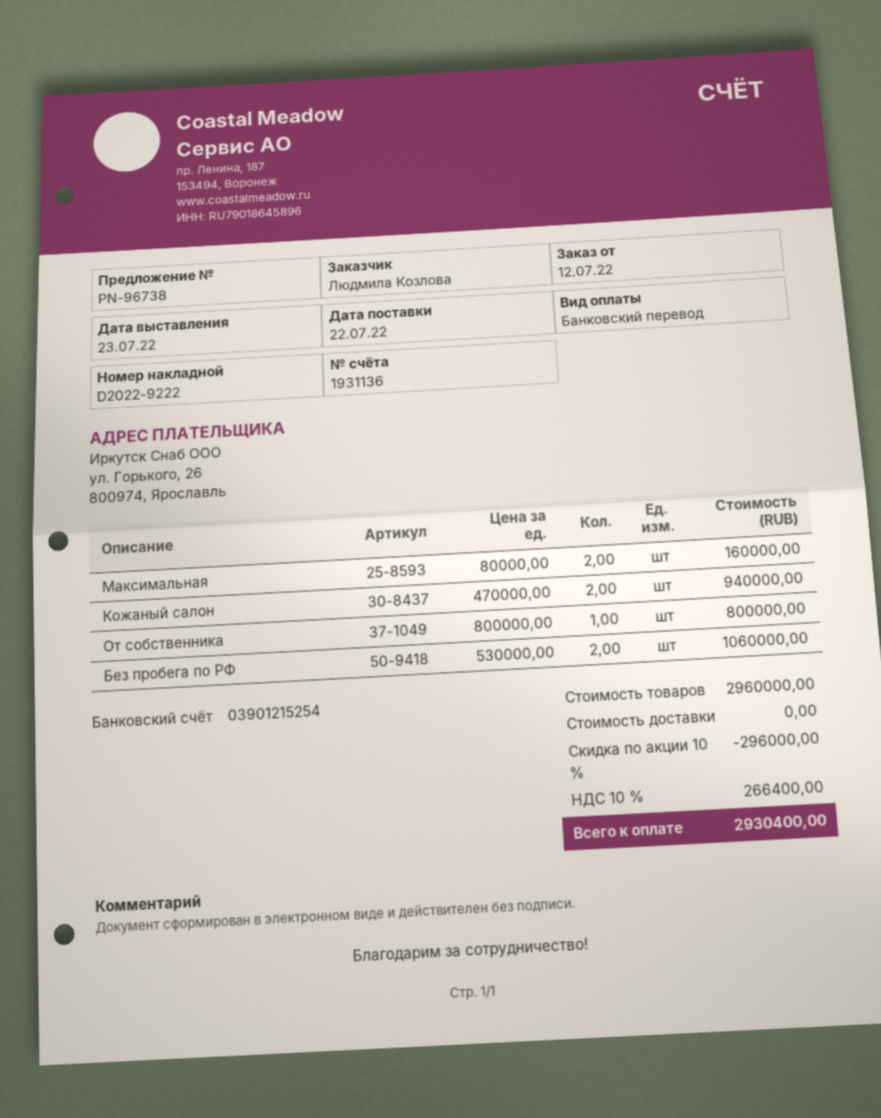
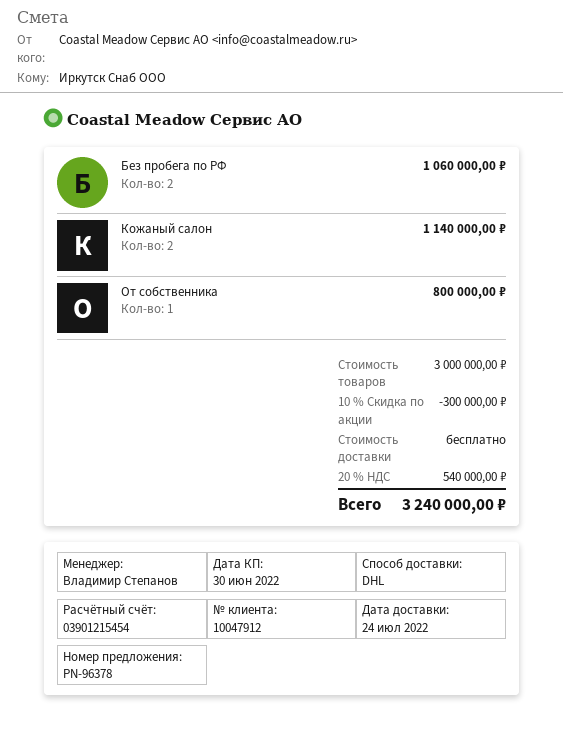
quote number: PN-96738 -> PN-96378
delivery date: 2022-07-22 -> 2022-07-24
bank account: 03901215254 -> 03901215454
Максимальная: 2 for 160000.00 -> none
Кожаный салон: 2 for 940000.00 -> 2 for 1140000.00
subtotal: 2960000.00 -> 3000000.00
discount: 10% = 296000.00 -> 10% = 300000.00
tax: 10% = 266400.00 -> 20% = 540000.00
total: 2930400.00 -> 3240000.00

